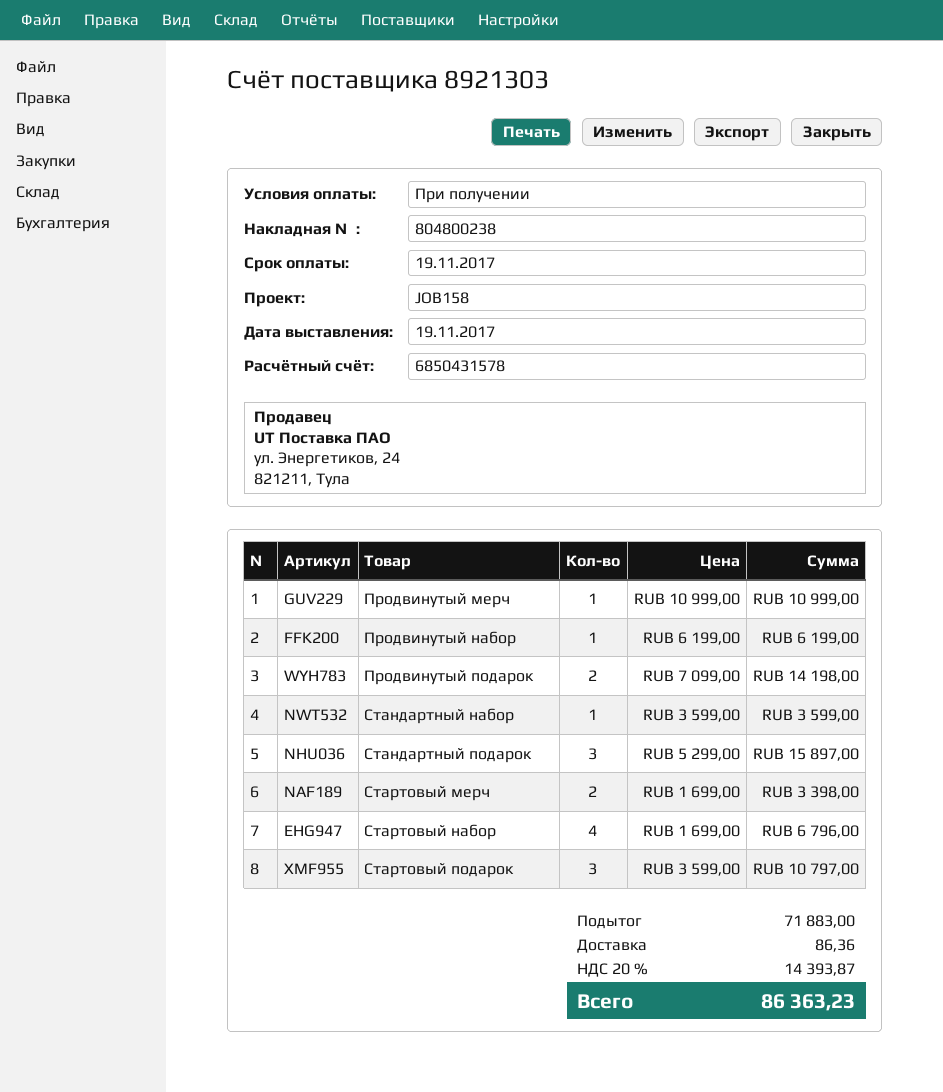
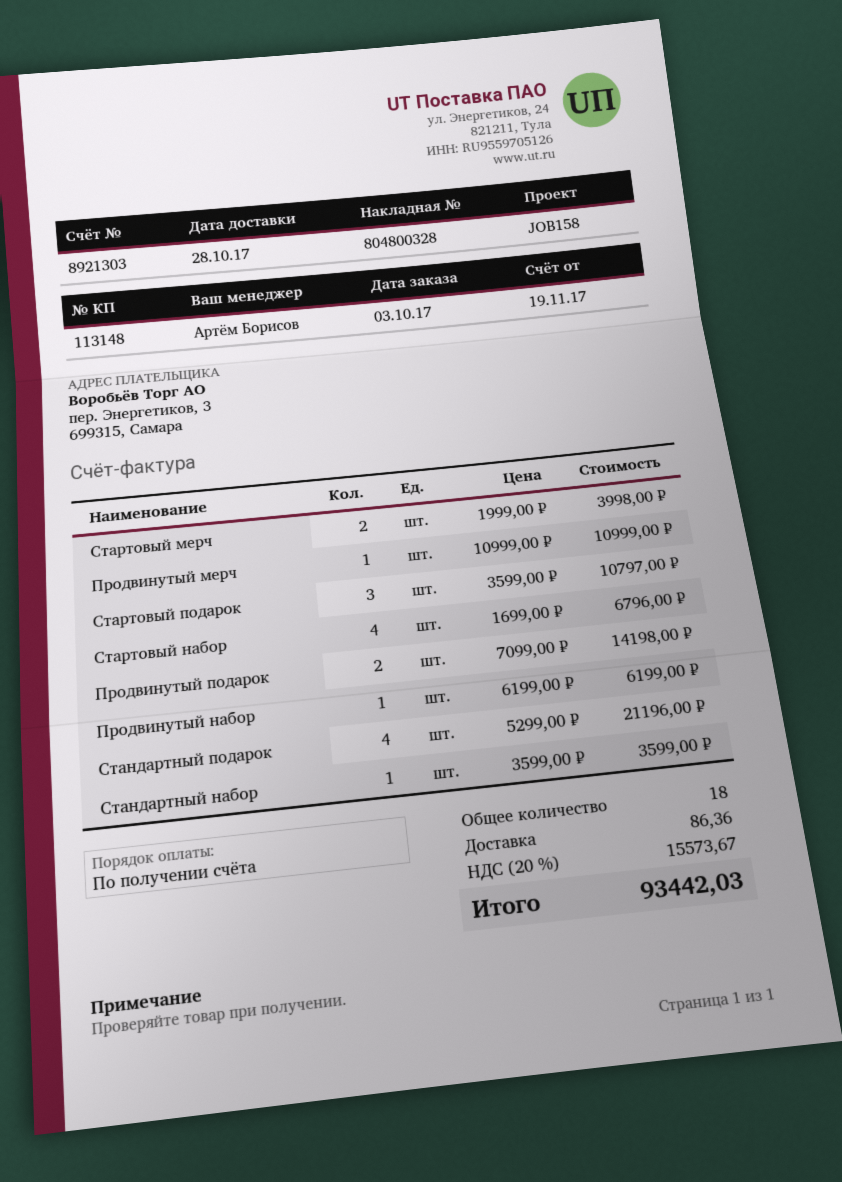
delivery note number: 804800238 -> 804800328
Стандартный подарок: 3 x 5299.00 = 15897.00 -> 4 x 5299.00 = 21196.00
Стартовый мерч: 2 x 1699.00 = 3398.00 -> 2 x 1999.00 = 3998.00
tax: 20% = 14393.87 -> 20% = 15573.67
total: 86363.23 -> 93442.03

